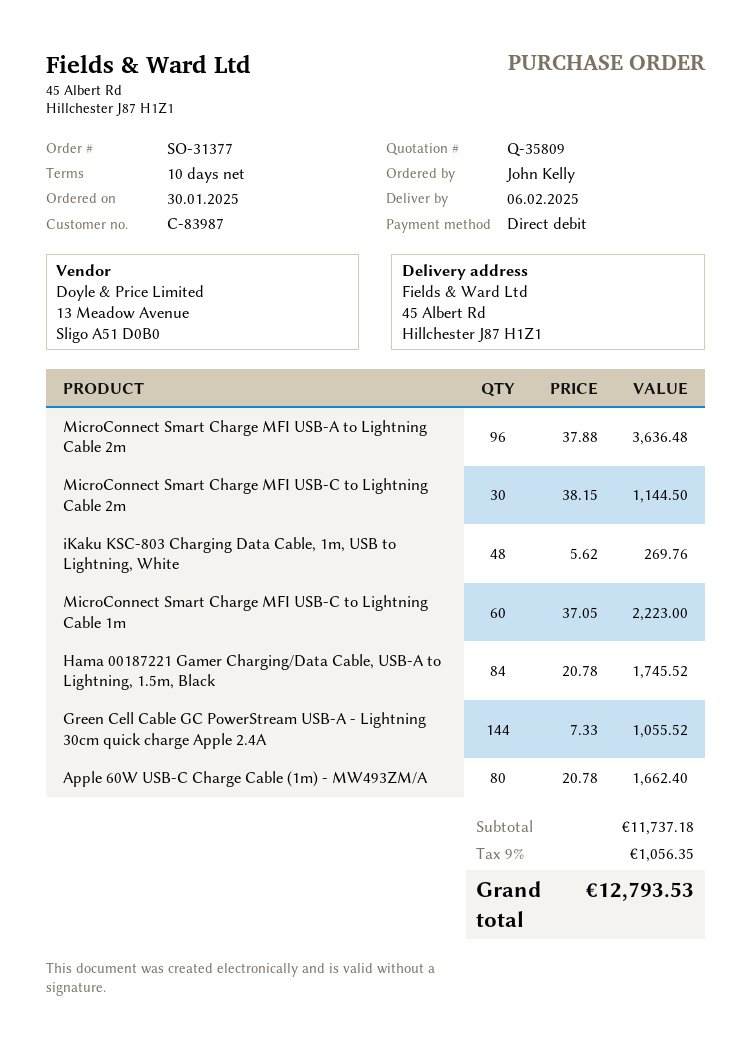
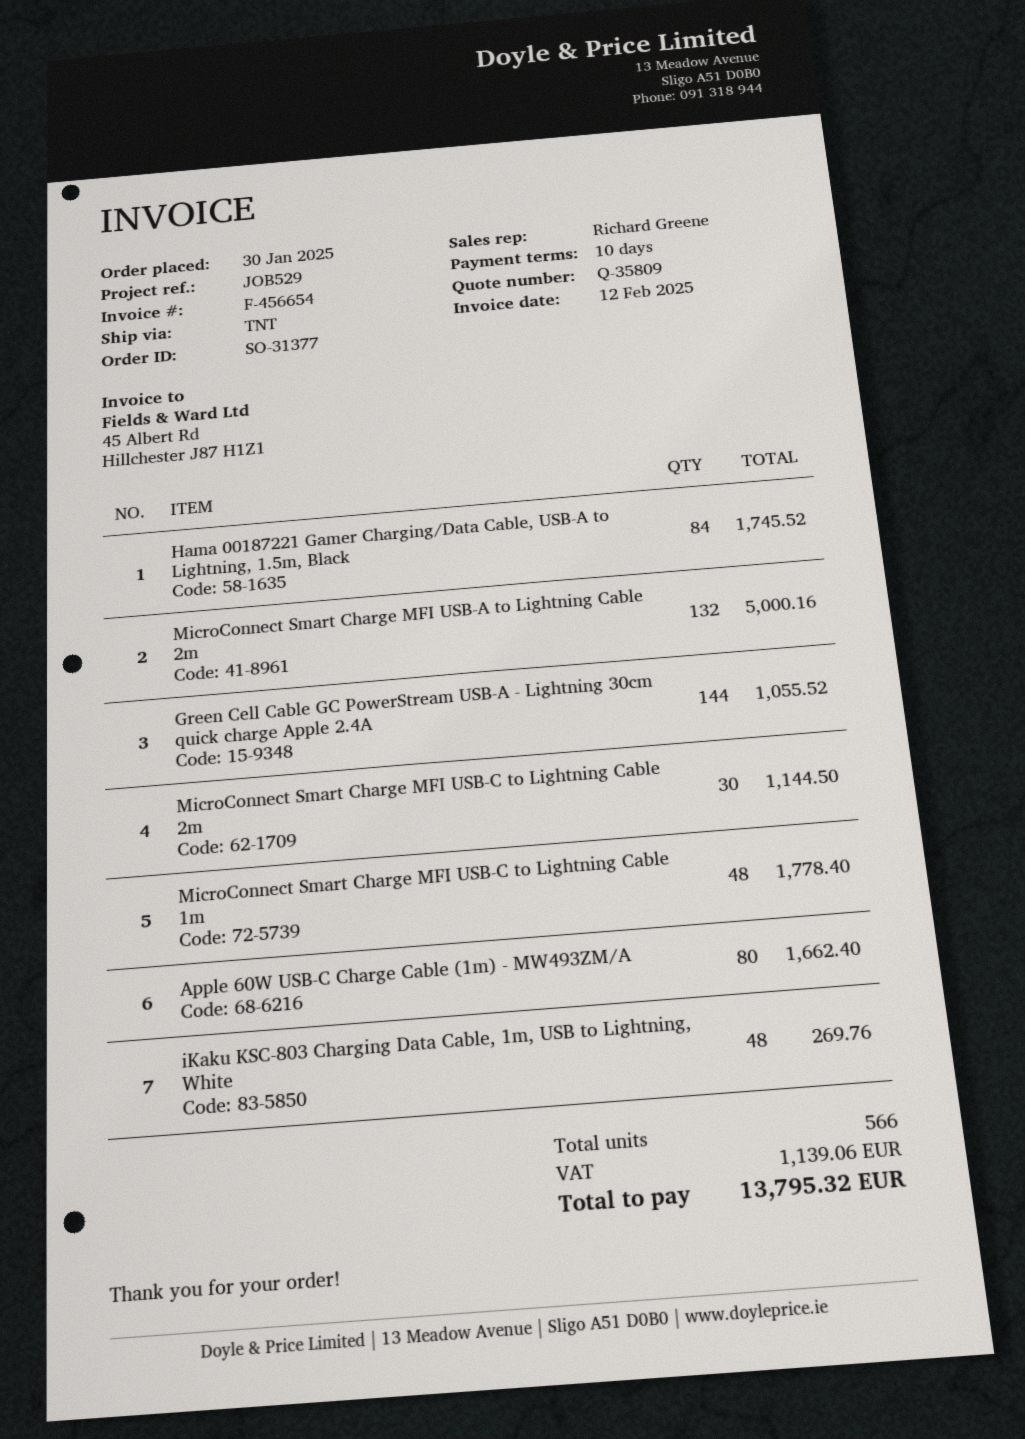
MicroConnect Smart Charge MFI USB-A to Lightning Cable 2m: 96 for 3636.48 -> 132 for 5000.16
MicroConnect Smart Charge MFI USB-C to Lightning Cable 1m: 60 for 2223.00 -> 48 for 1778.40
tax: 1056.35 -> 1139.06
total: 12793.53 -> 13795.32

